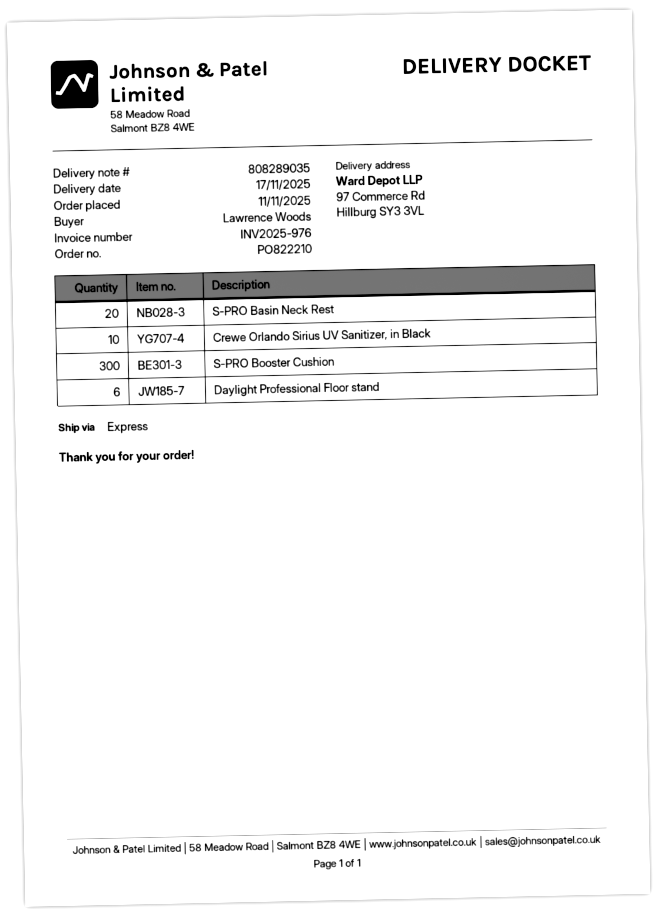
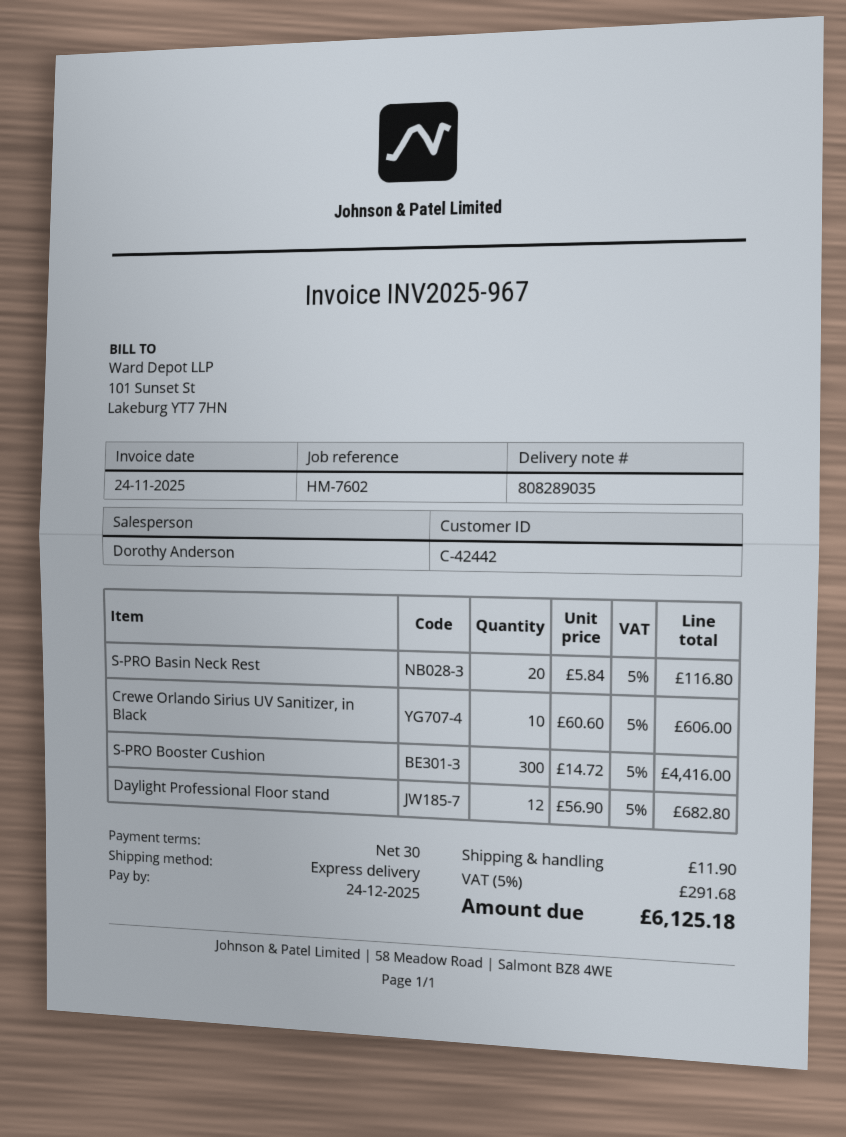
invoice number: INV2025-976 -> INV2025-967
Daylight Professional Floor stand: 6 -> 12

